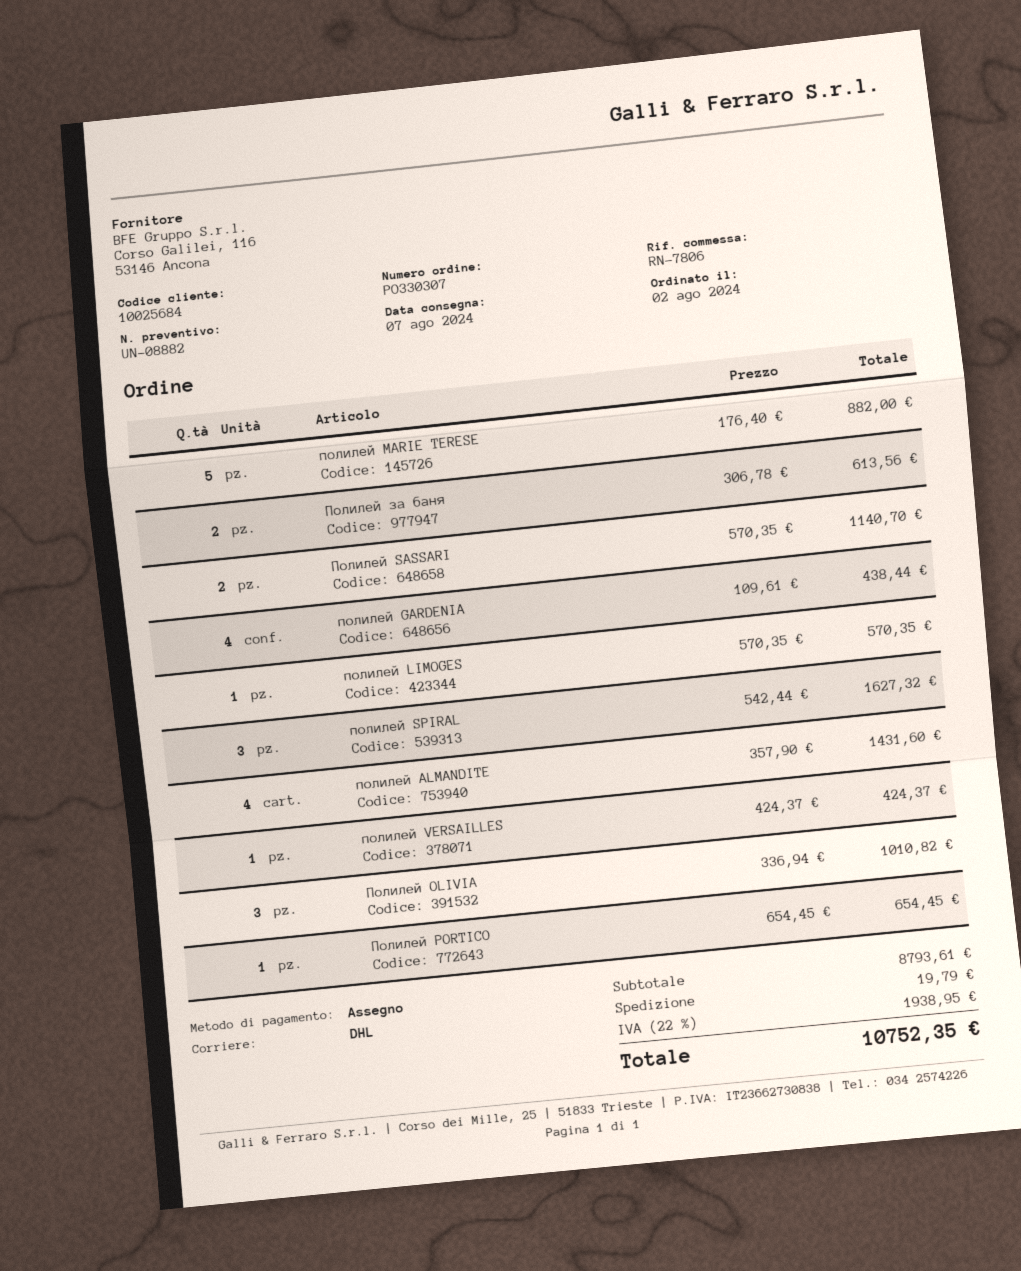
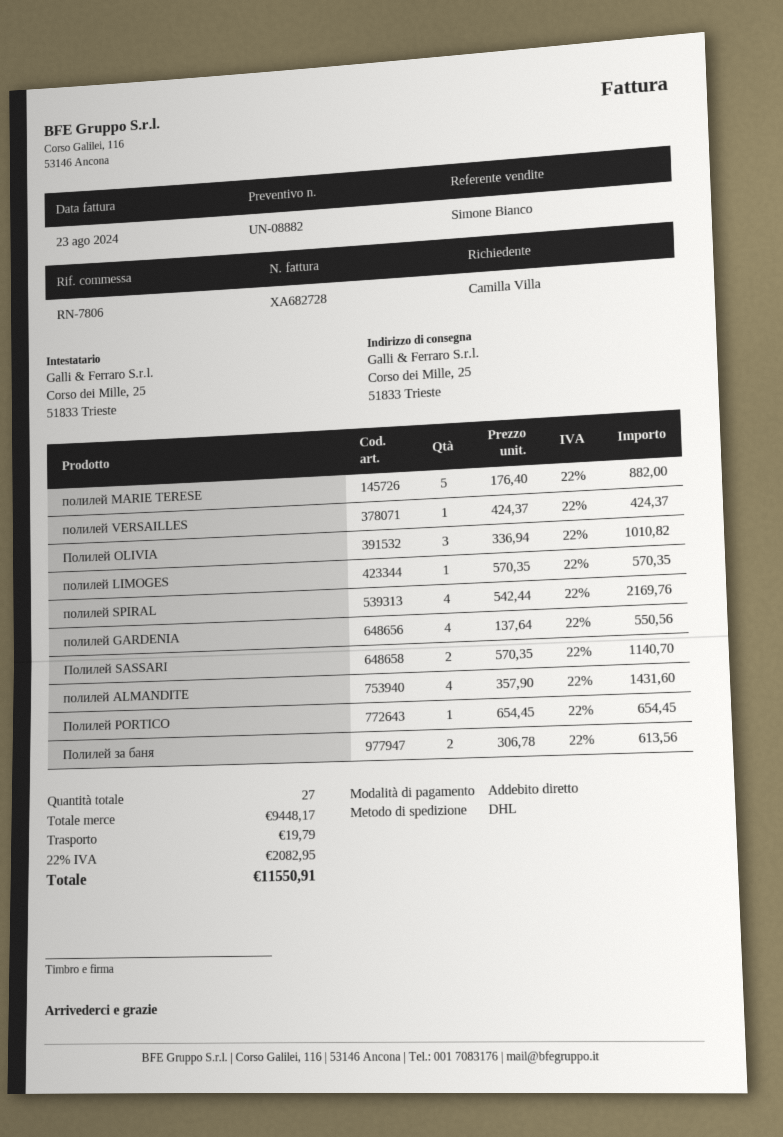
payment method: cheque -> direct debit
полилей GARDENIA: 4 x 109.61 = 438.44 -> 4 x 137.64 = 550.56
полилей SPIRAL: 3 x 542.44 = 1627.32 -> 4 x 542.44 = 2169.76
subtotal: 8793.61 -> 9448.17
tax: 22% = 1938.95 -> 22% = 2082.95
total: 10752.35 -> 11550.91

